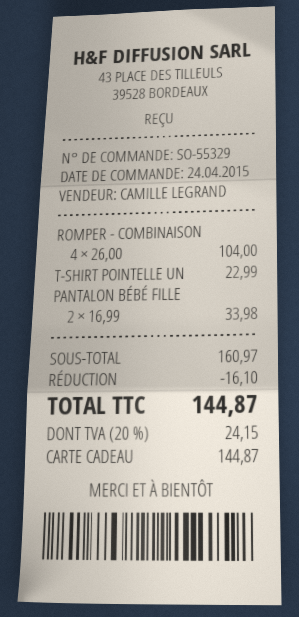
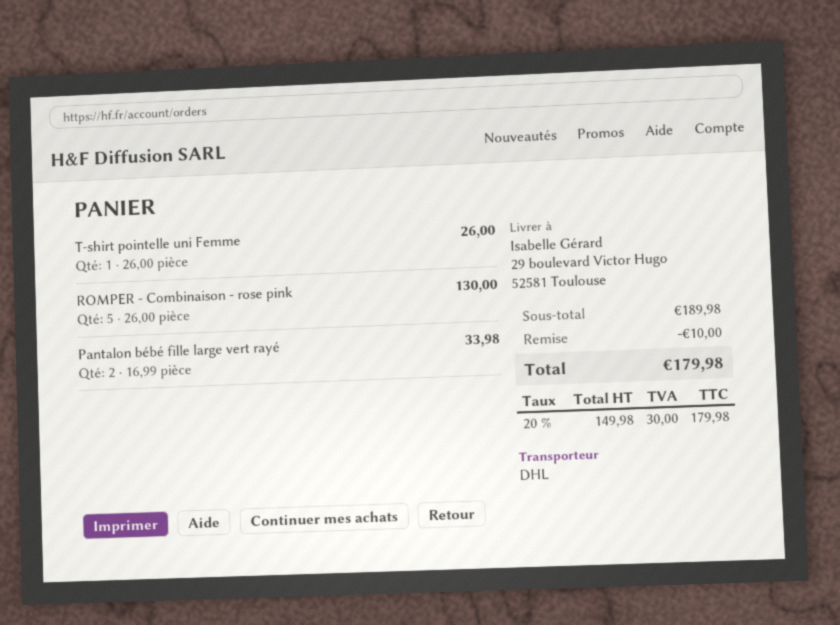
ROMPER - COMBINAISON: 4 x 26.00 = 104.00 -> 5 x 26.00 = 130.00
T-SHIRT POINTELLE UN: 1 x 22.99 = 22.99 -> 1 x 26.00 = 26.00
subtotal: 160.97 -> 189.98
discount: 16.10 -> 10.00
tax: 20% = 24.15 -> 20% = 30.00
total: 144.87 -> 179.98

